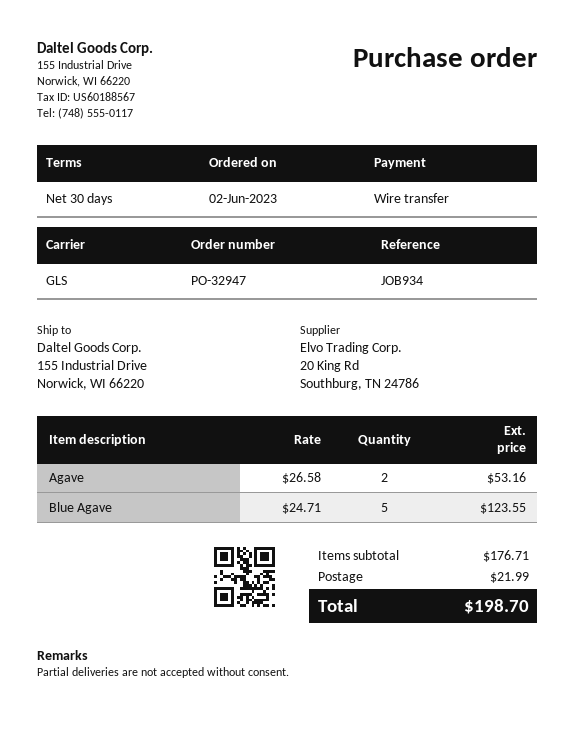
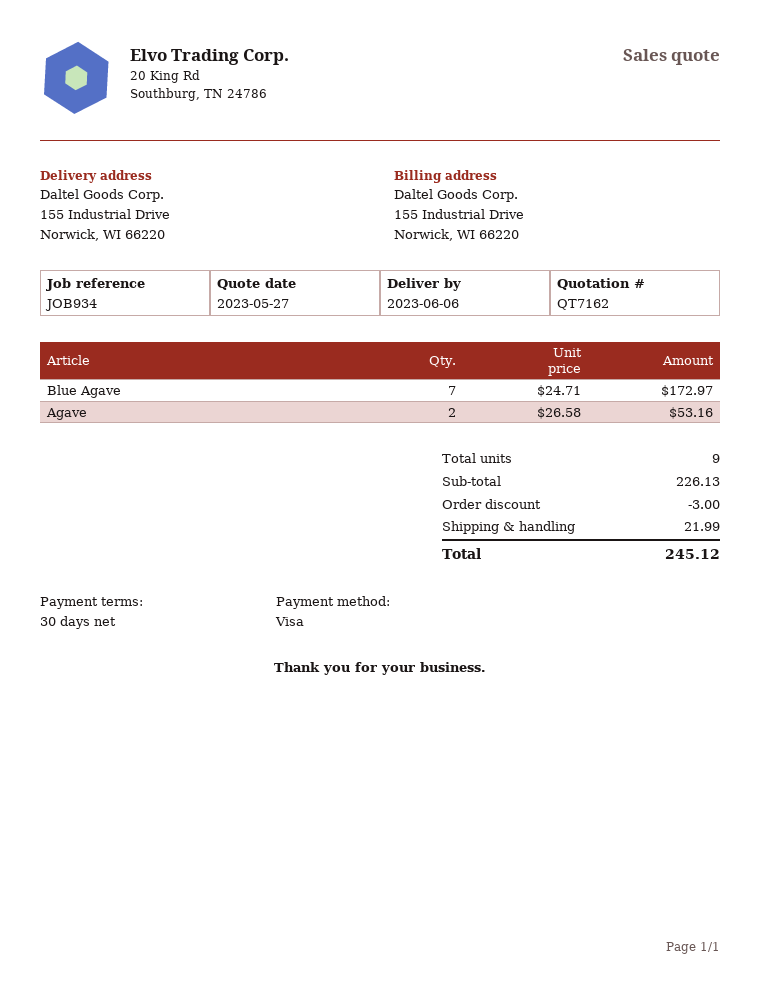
payment method: bank transfer -> Visa
Blue Agave: 5 x 24.71 = 123.55 -> 7 x 24.71 = 172.97
subtotal: 176.71 -> 226.13
discount: none -> 3.00
total: 198.70 -> 245.12

